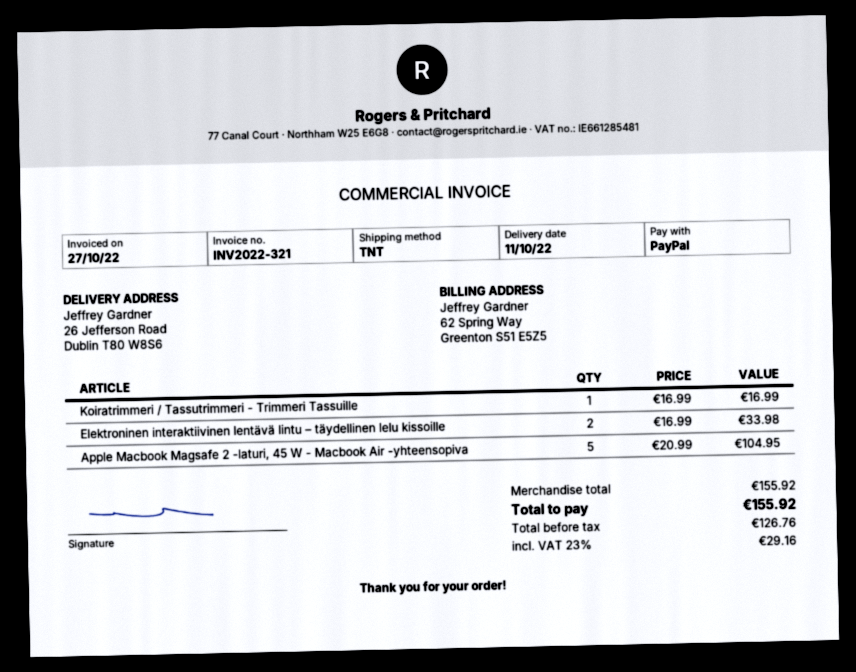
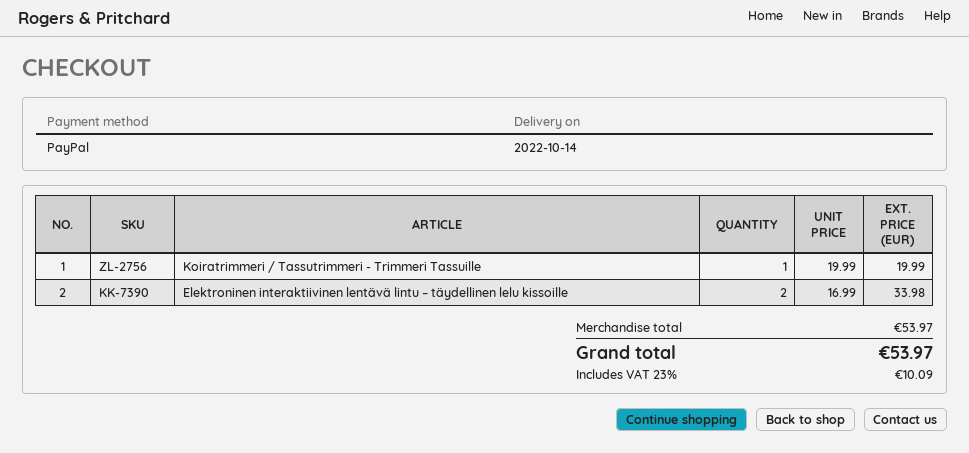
delivery date: 2022-10-11 -> 2022-10-14
Koiratrimmeri / Tassutrimmeri - Trimmeri Tassuille: 1 x 16.99 = 16.99 -> 1 x 19.99 = 19.99
Apple Macbook Magsafe 2 -laturi, 45 W - Macbook Air -yhteensopiva: 5 x 20.99 = 104.95 -> none
subtotal: 155.92 -> 53.97
tax: 23% = 29.16 -> 23% = 10.09
total: 155.92 -> 53.97

